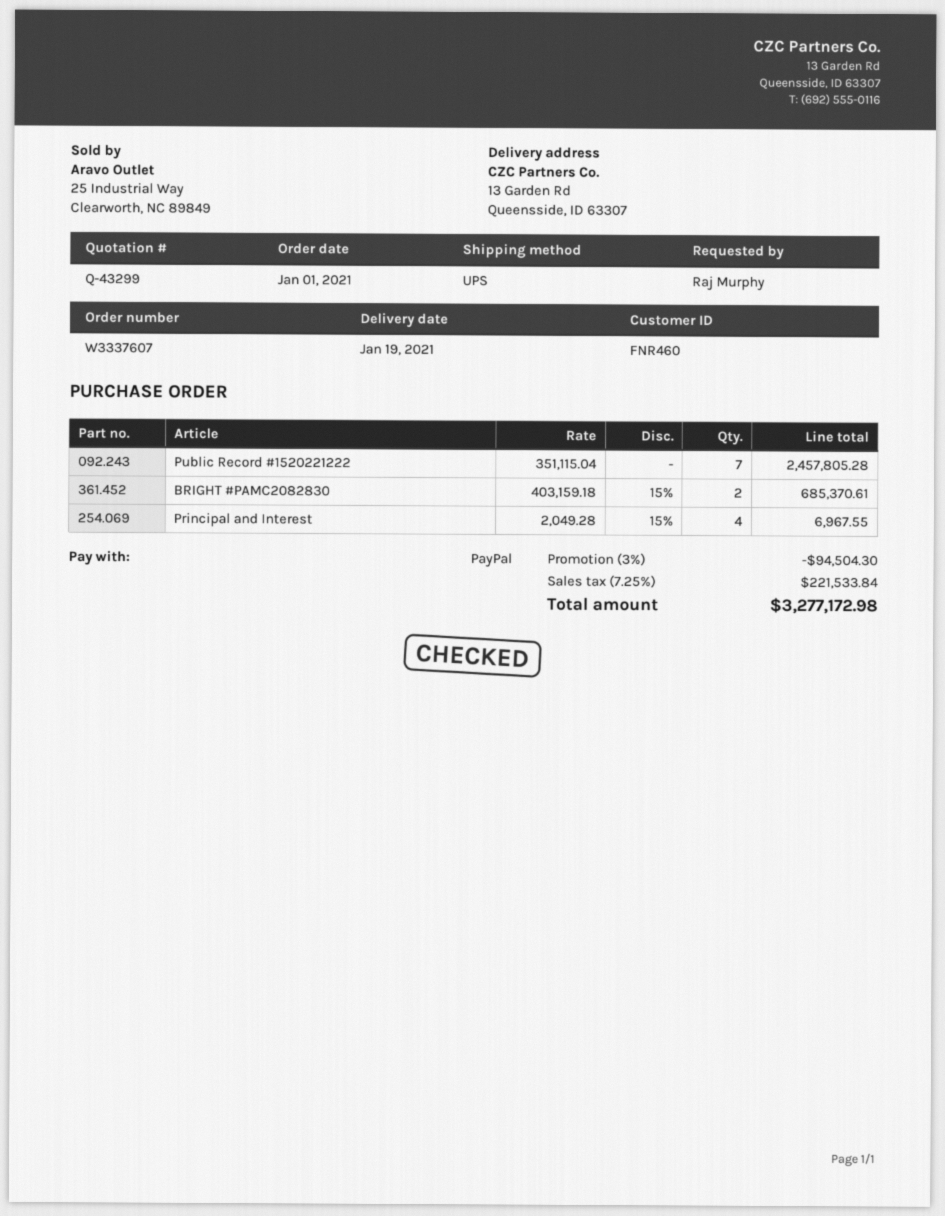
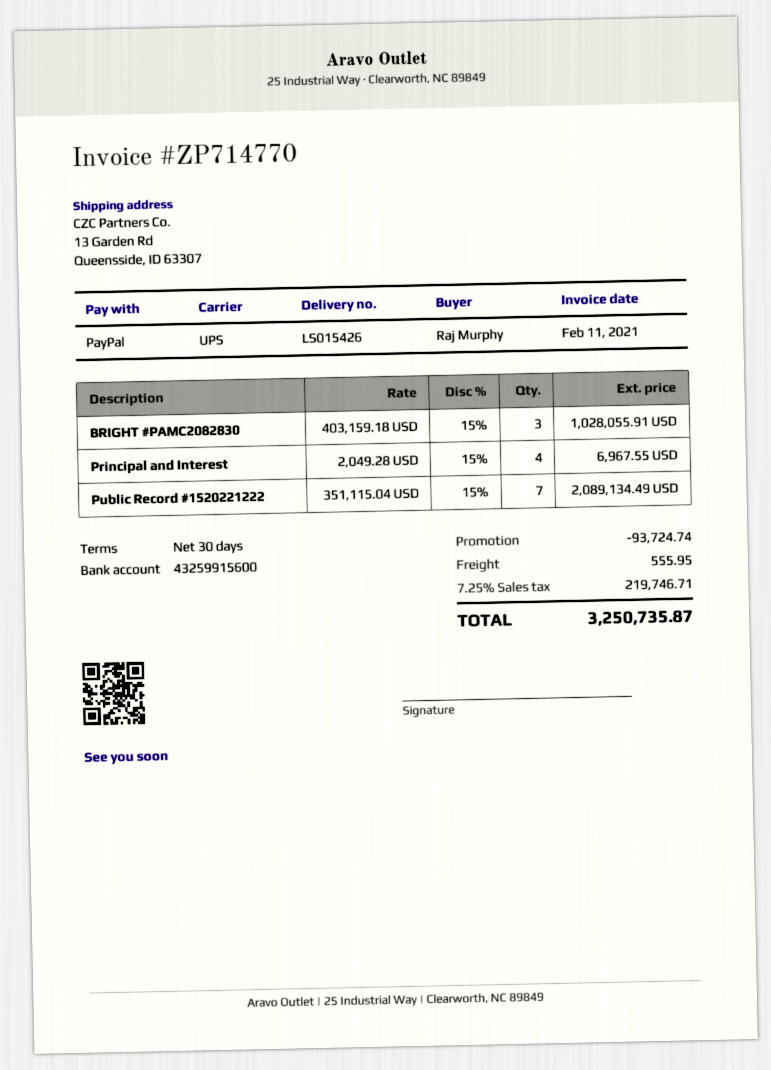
Public Record #1520221222: 7 x 351115.04 = 2457805.28 -> 7 x 351115.04 - 15% = 2089134.49
BRIGHT #PAMC2082830: 2 x 403159.18 - 15% = 685370.61 -> 3 x 403159.18 - 15% = 1028055.91
discount: 94504.30 -> 93724.74
shipping: none -> 555.95
tax: 7.25% = 221533.84 -> 7.25% = 219746.71
total: 3277172.98 -> 3250735.87

